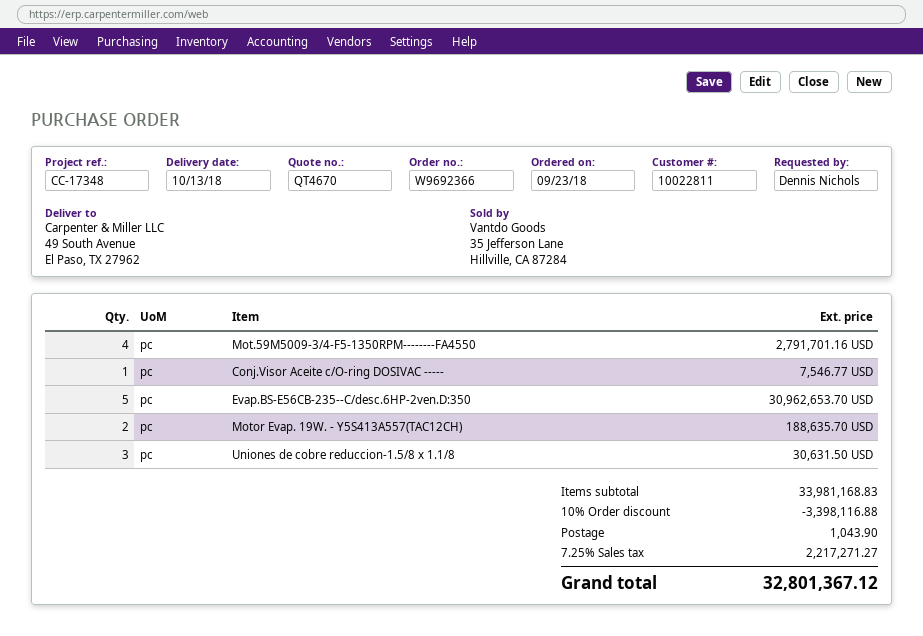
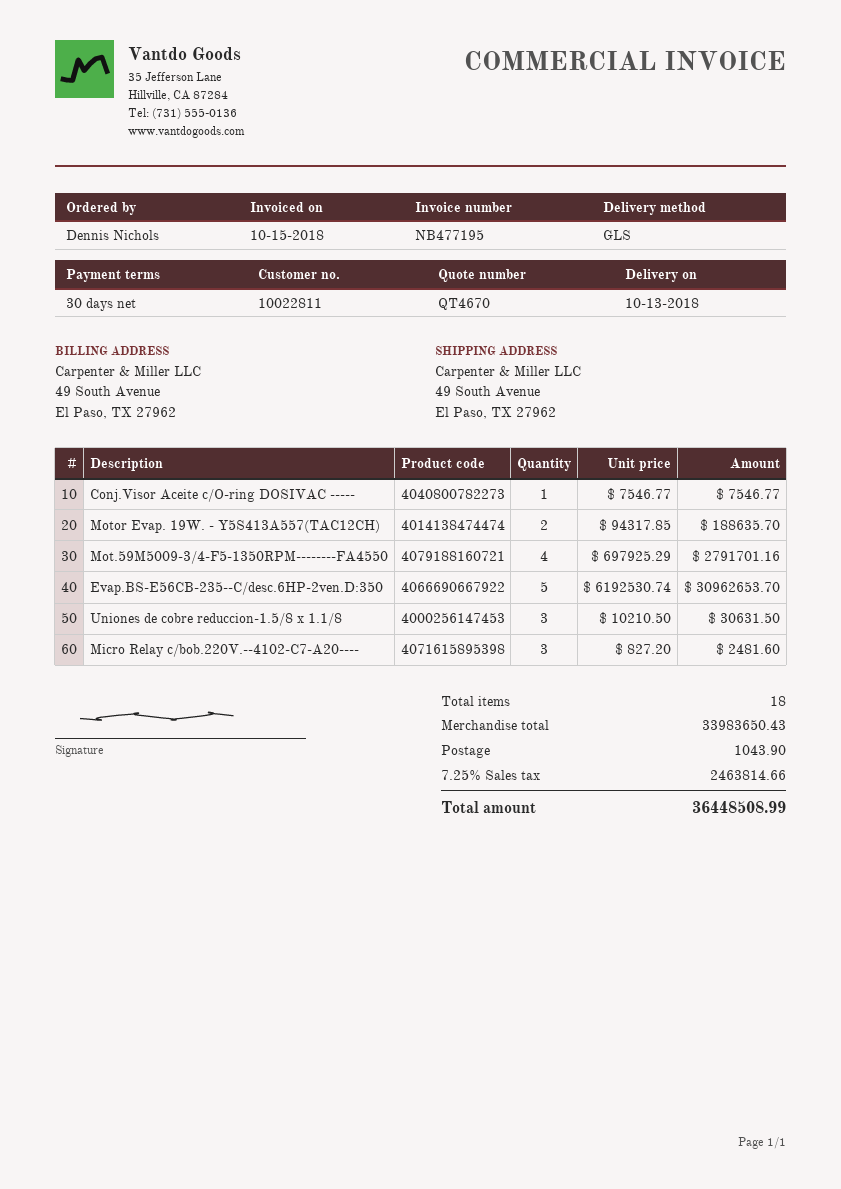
Micro Relay c/bob.220V.--4102-C7-A20----: none -> 3 for 2481.60
subtotal: 33981168.83 -> 33983650.43
discount: 10% = 3398116.88 -> none
tax: 7.25% = 2217271.27 -> 7.25% = 2463814.66
total: 32801367.12 -> 36448508.99

